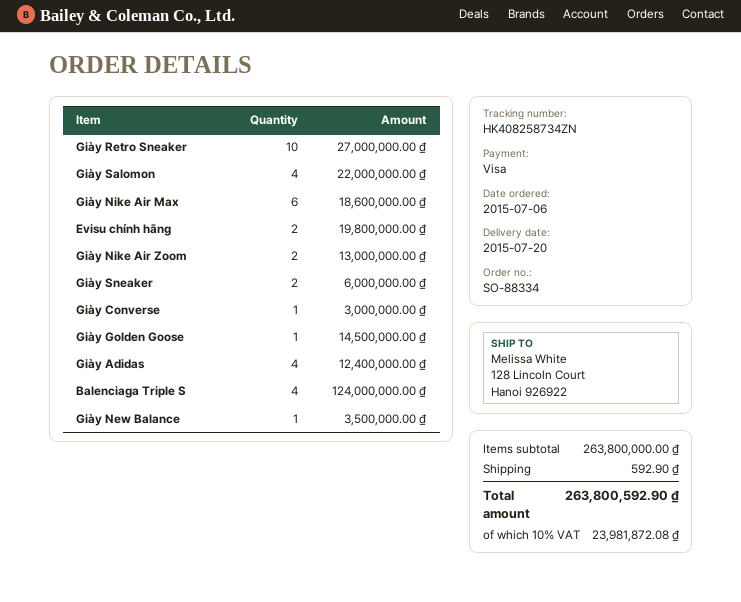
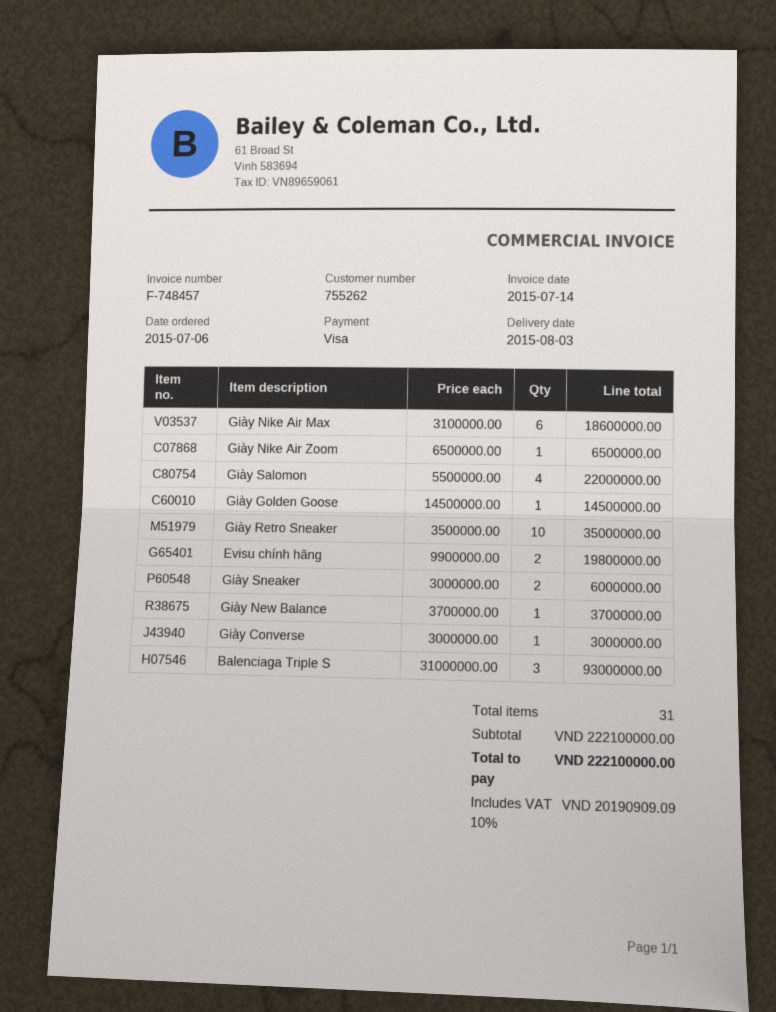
delivery date: 2015-07-20 -> 2015-08-03
Giày Retro Sneaker: 10 for 27000000.00 -> 10 for 35000000.00
Giày Nike Air Zoom: 2 for 13000000.00 -> 1 for 6500000.00
Giày Adidas: 4 for 12400000.00 -> none
Balenciaga Triple S: 4 for 124000000.00 -> 3 for 93000000.00
Giày New Balance: 1 for 3500000.00 -> 1 for 3700000.00
subtotal: 263800000.00 -> 222100000.00
shipping: 592.90 -> none
tax: 10% = 23981872.08 -> 10% = 20190909.09
total: 263800592.90 -> 222100000.00

